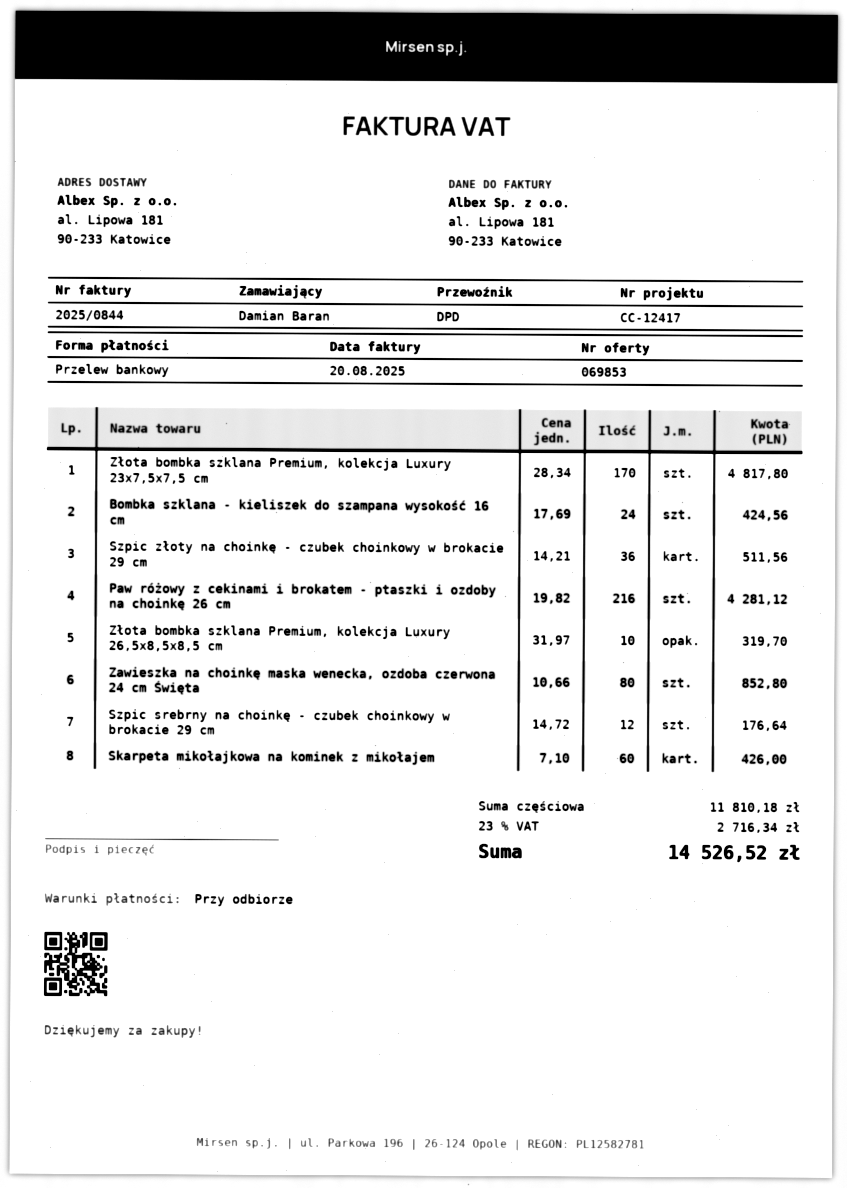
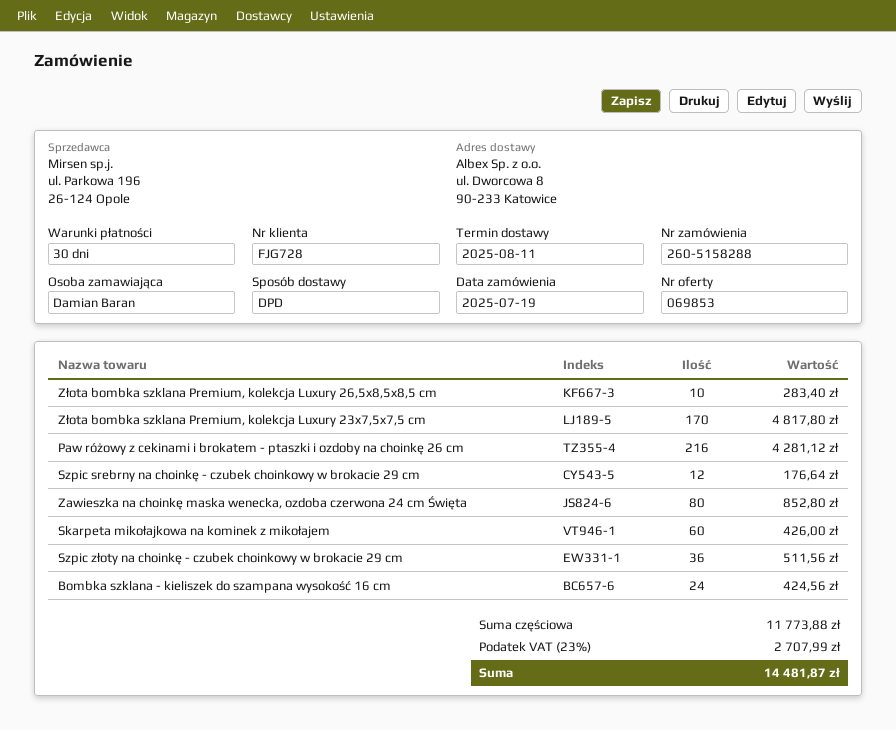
payment terms: on receipt -> 30 days
ship to: al. Lipowa 181, 90-233 Katowice -> ul. Dworcowa 8, 90-233 Katowice
Złota bombka szklana Premium, kolekcja Luxury 26,5x8,5x8,5 cm: 10 for 319.70 -> 10 for 283.40
subtotal: 11810.18 -> 11773.88
tax: 23% = 2716.34 -> 23% = 2707.99
total: 14526.52 -> 14481.87

